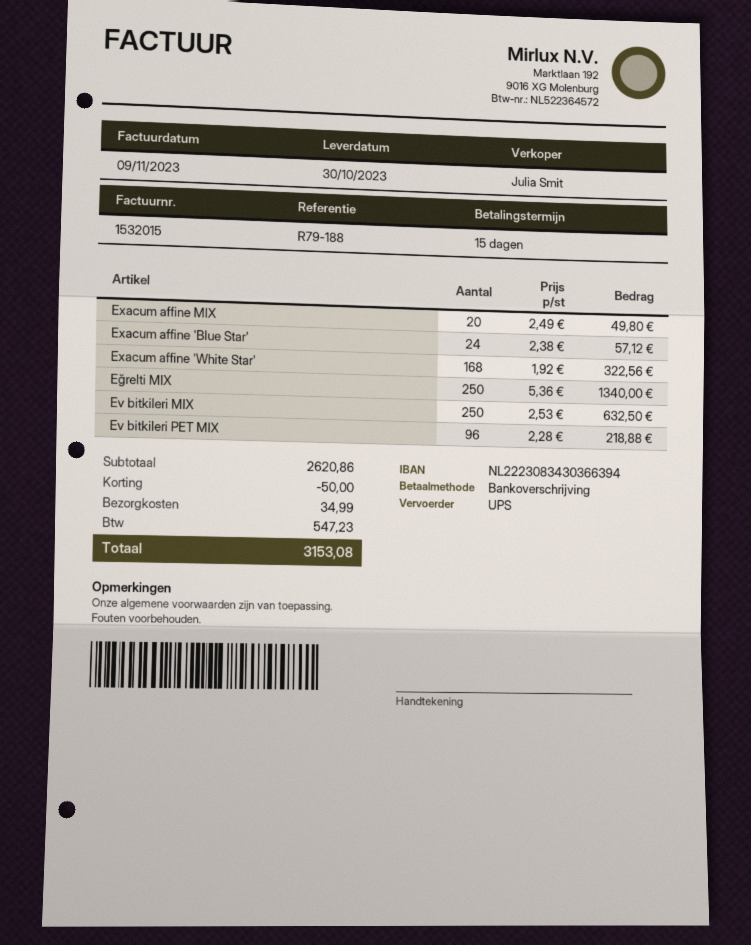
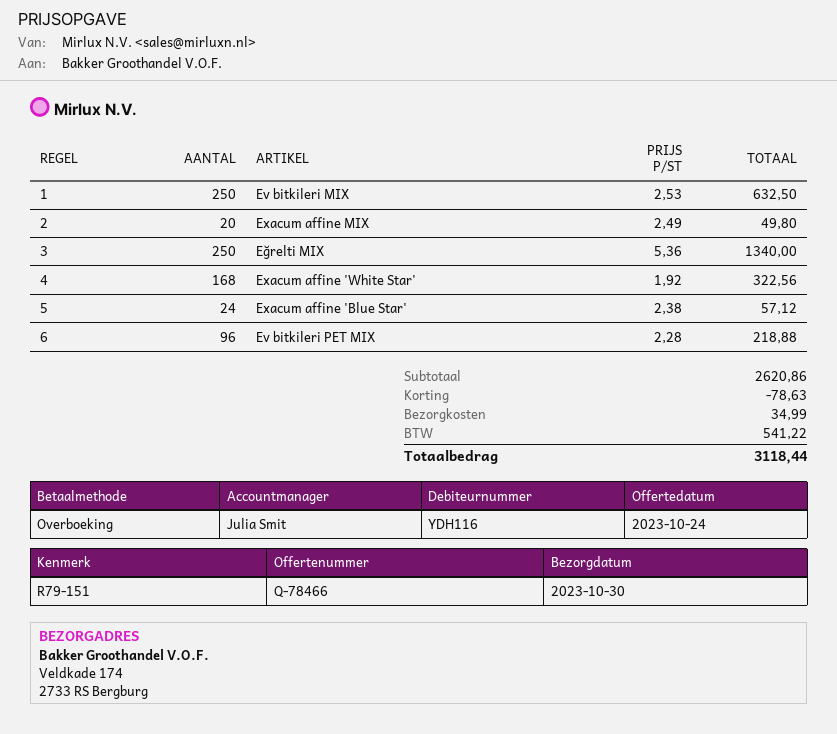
reference: R79-188 -> R79-151
discount: 50.00 -> 78.63
tax: 547.23 -> 541.22
total: 3153.08 -> 3118.44

